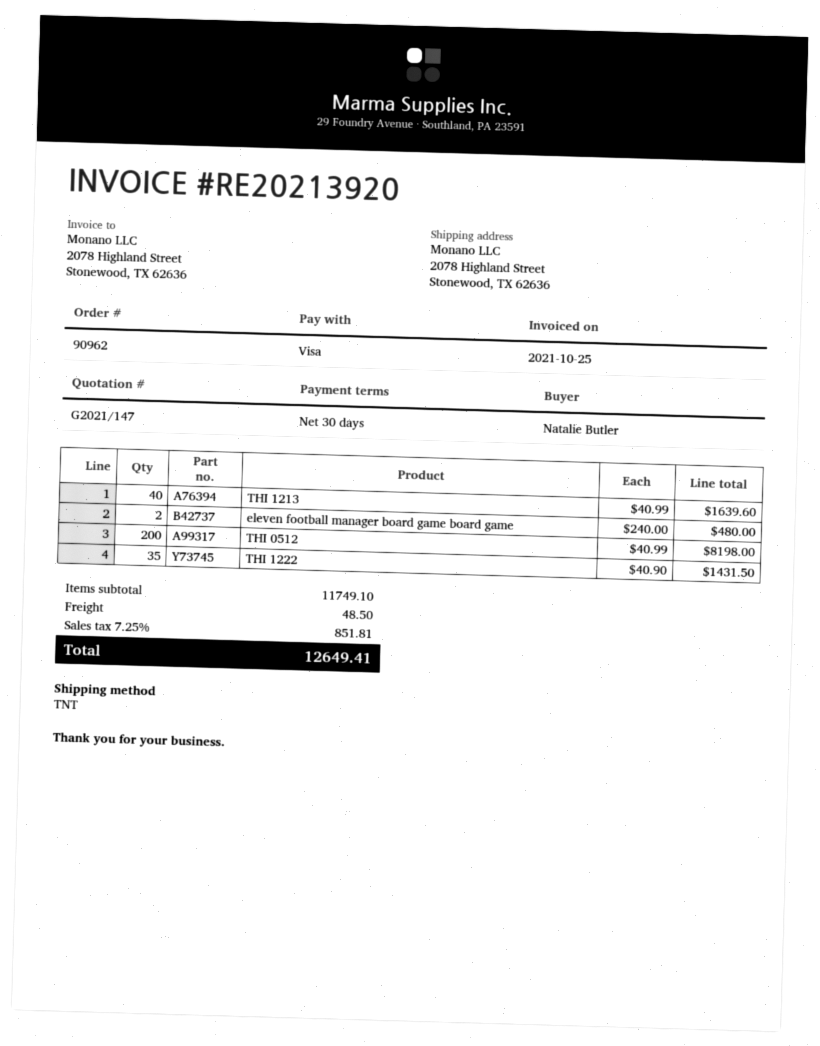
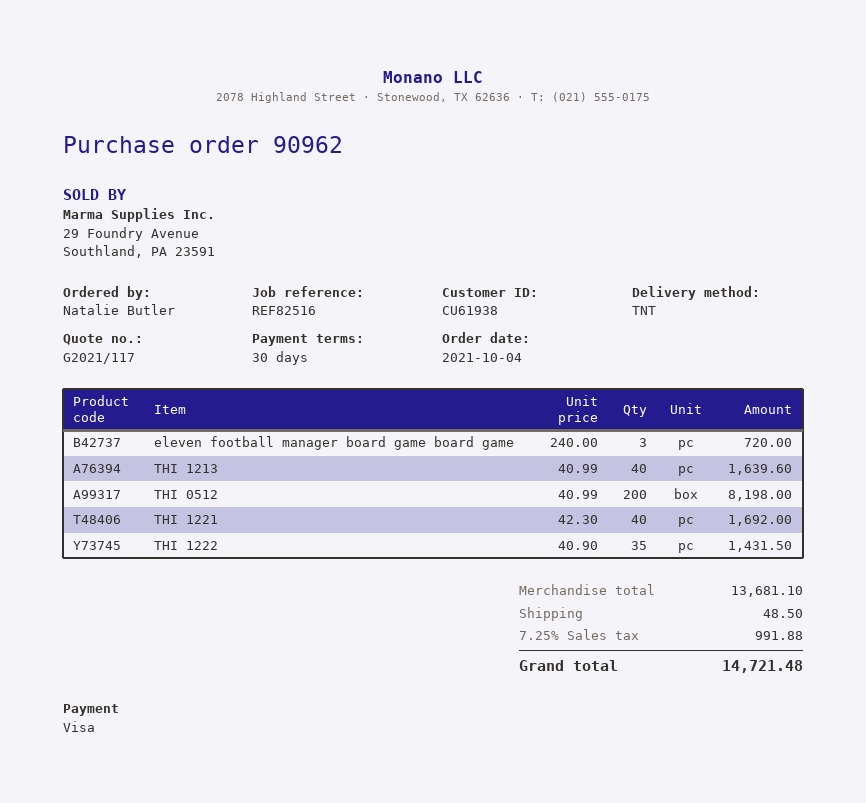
quote number: G2021/147 -> G2021/117
eleven football manager board game board game: 2 x 240.00 = 480.00 -> 3 x 240.00 = 720.00
THI 1221: none -> 40 x 42.30 = 1692.00
subtotal: 11749.10 -> 13681.10
tax: 7.25% = 851.81 -> 7.25% = 991.88
total: 12649.41 -> 14721.48

